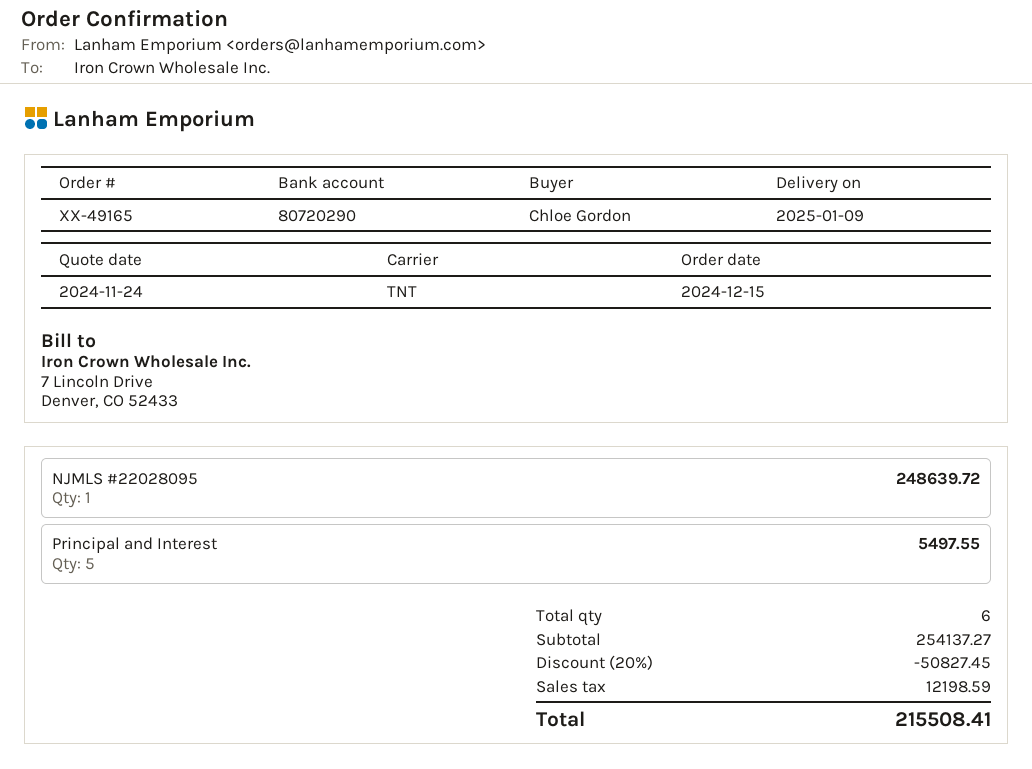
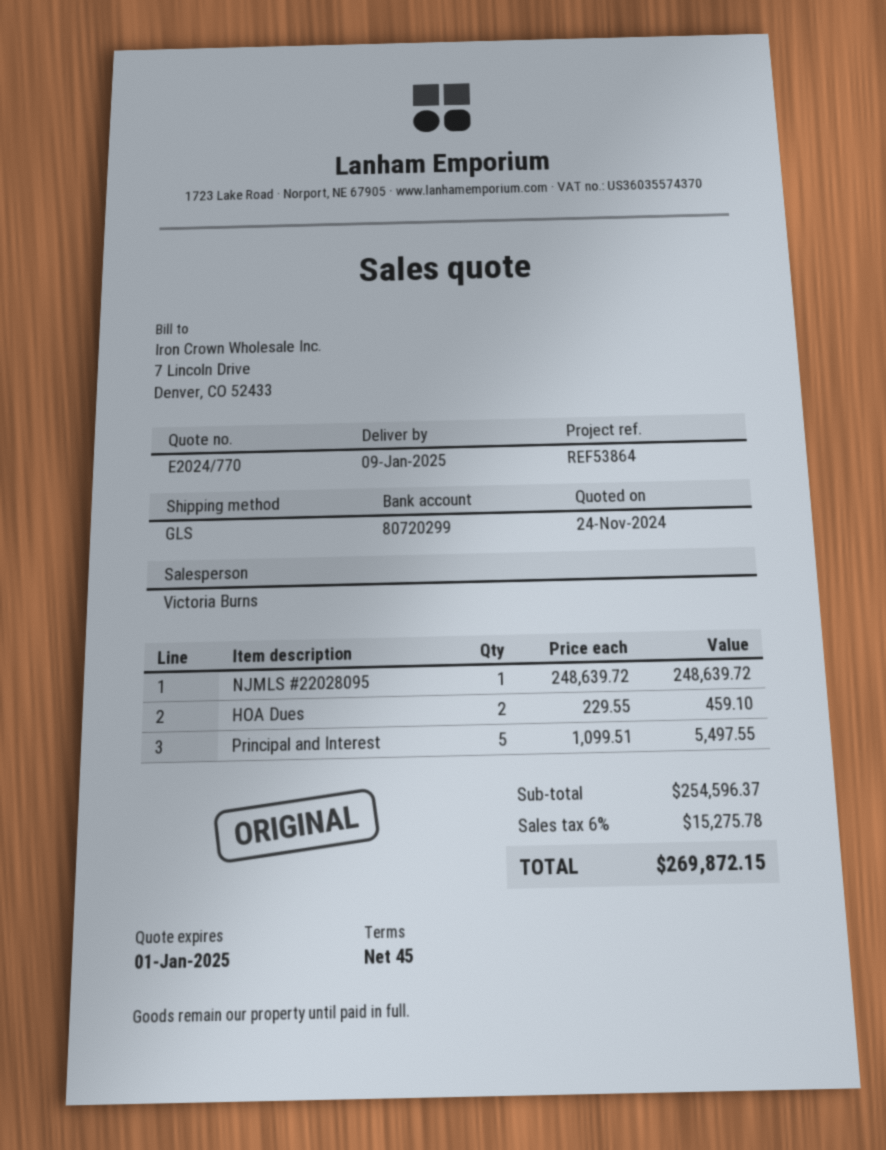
bank account: 80720290 -> 80720299
shipping method: TNT -> GLS
HOA Dues: none -> 2 for 459.10
subtotal: 254137.27 -> 254596.37
discount: 20% = 50827.45 -> none
tax: 12198.59 -> 15275.78
total: 215508.41 -> 269872.15

